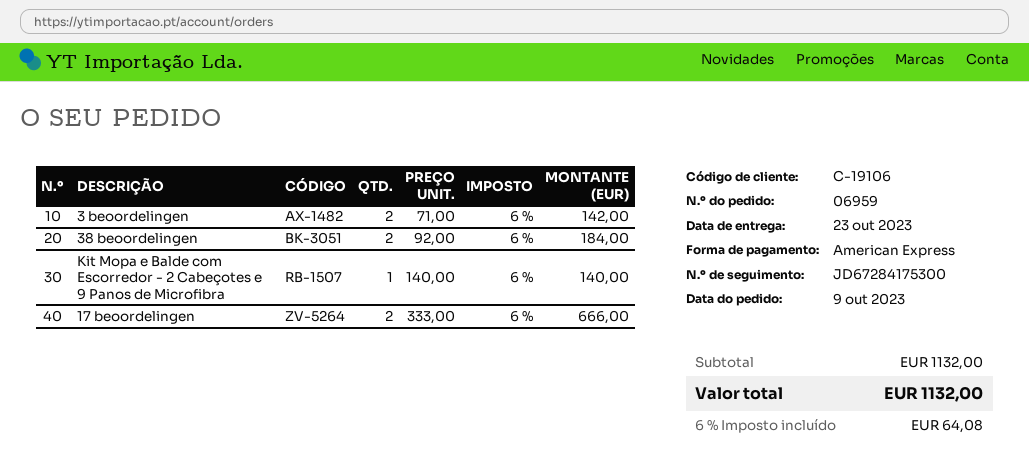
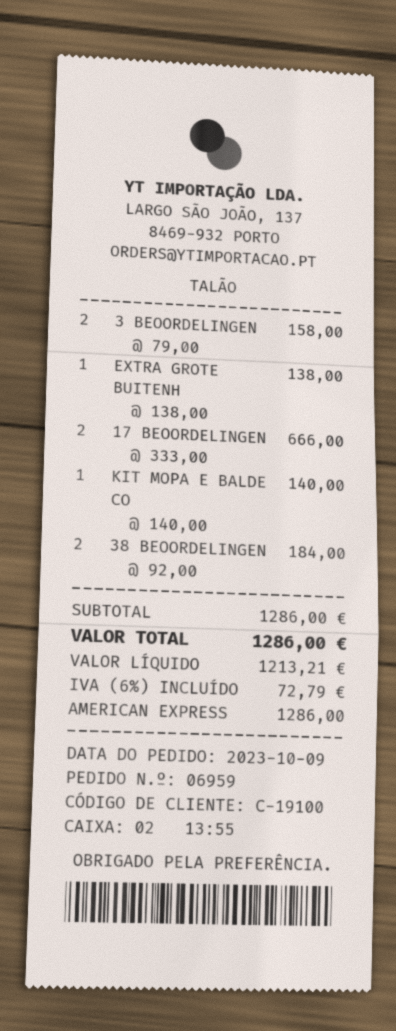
customer number: C-19106 -> C-19100
3 beoordelingen: 2 x 71.00 = 142.00 -> 2 x 79.00 = 158.00
EXTRA GROTE BUITENH: none -> 1 x 138.00 = 138.00
subtotal: 1132.00 -> 1286.00
tax: 6% = 64.08 -> 6% = 72.79
total: 1132.00 -> 1286.00

